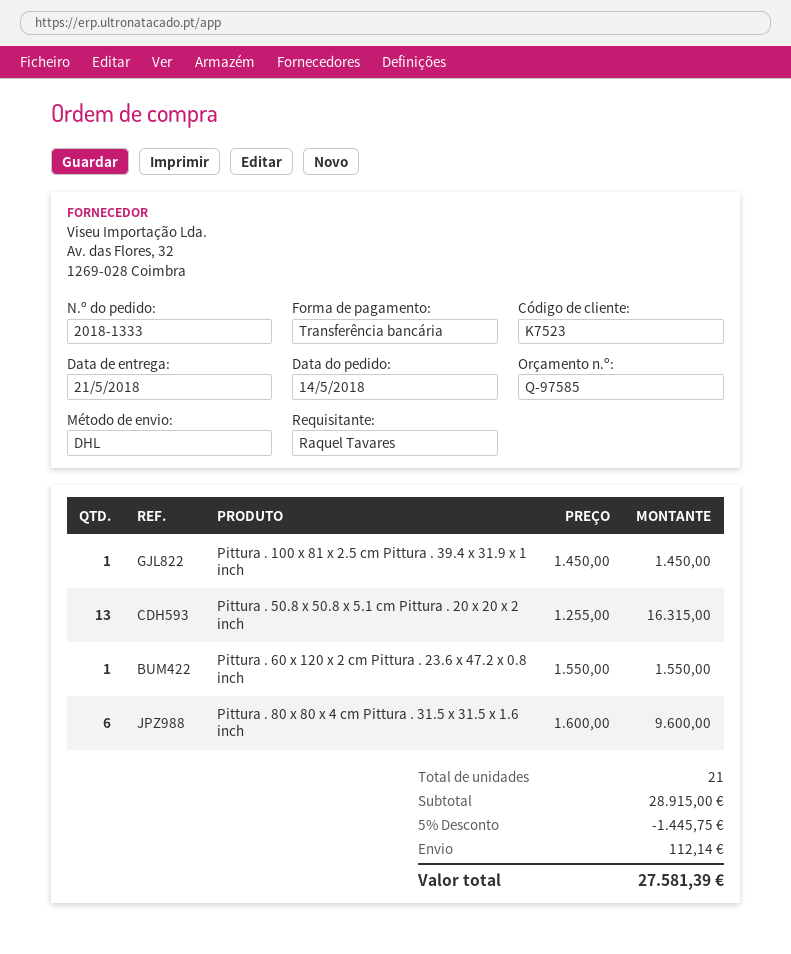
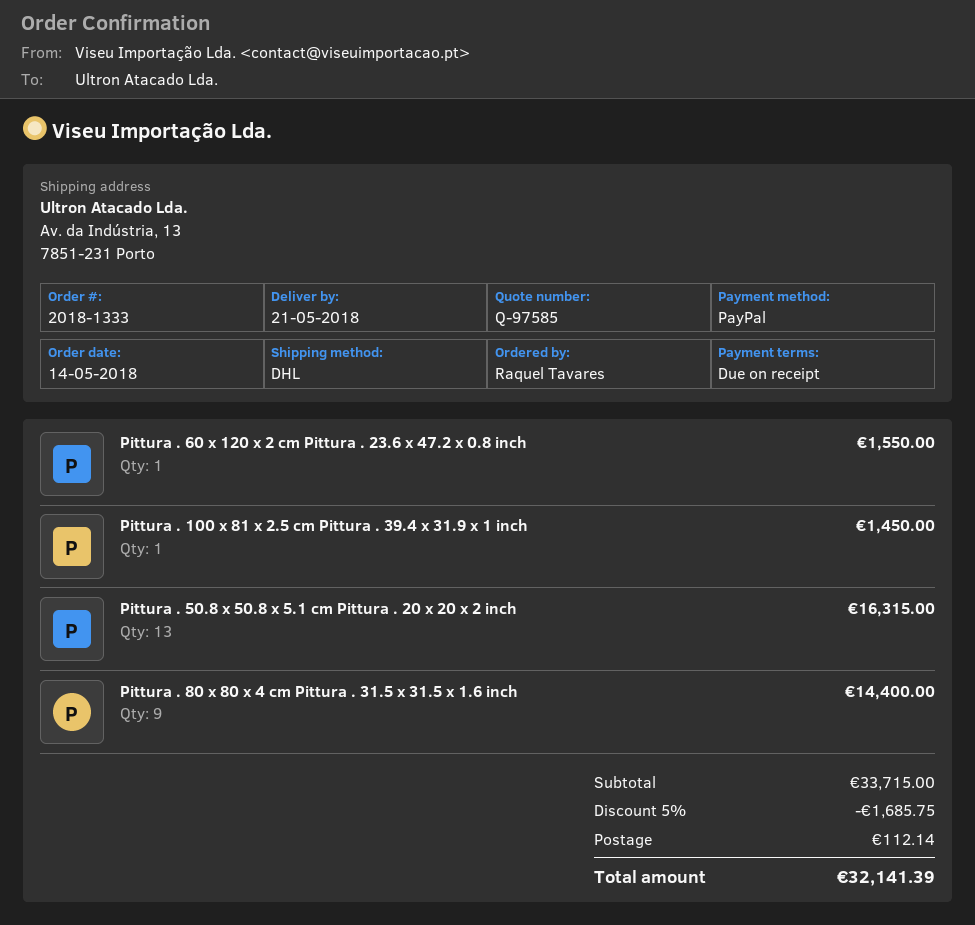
payment method: bank transfer -> PayPal
Pittura . 80 x 80 x 4 cm Pittura . 31.5 x 31.5 x 1.6 inch: 6 for 9600.00 -> 9 for 14400.00
subtotal: 28915.00 -> 33715.00
discount: 5% = 1445.75 -> 5% = 1685.75
total: 27581.39 -> 32141.39

